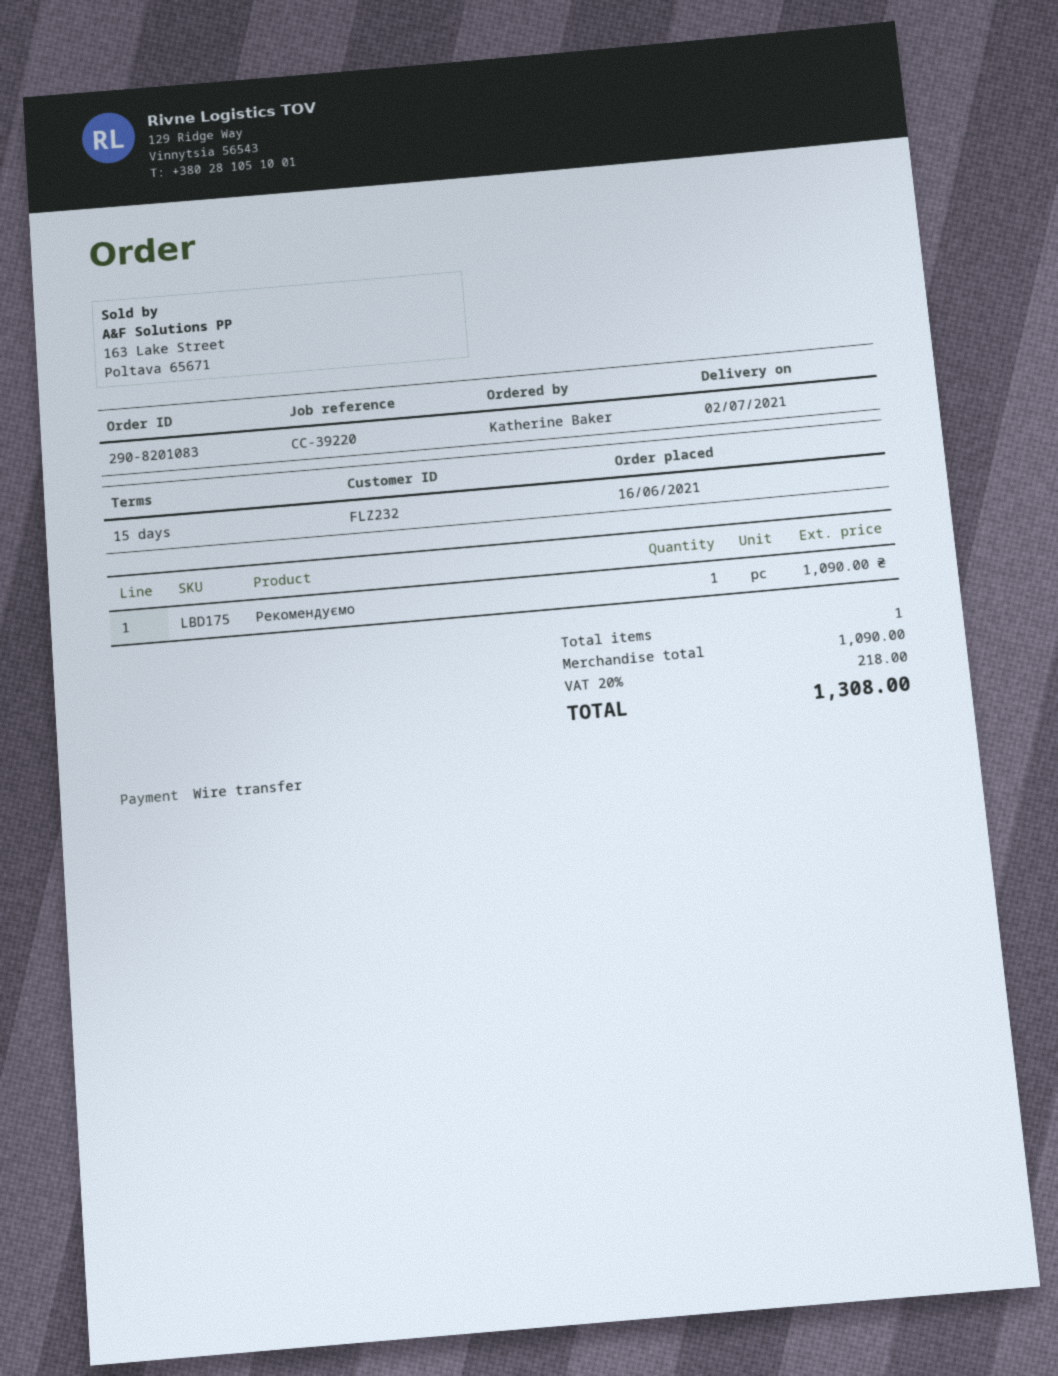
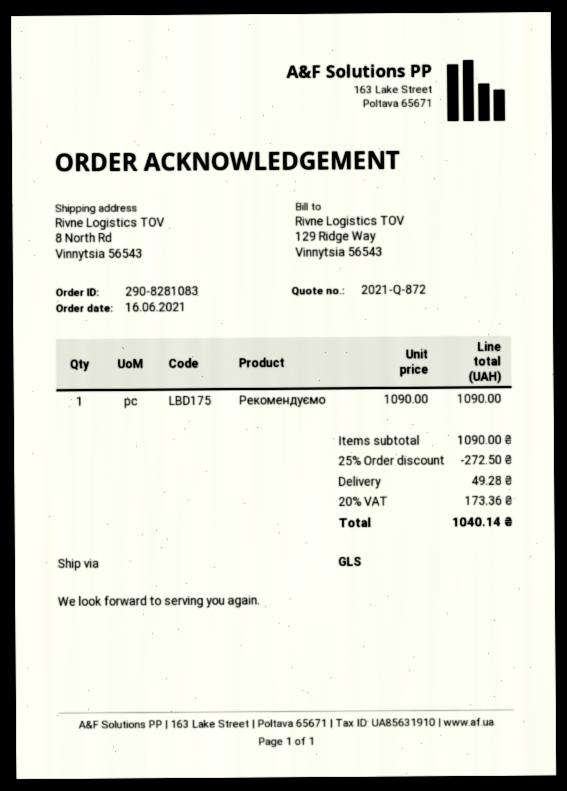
order number: 290-8201083 -> 290-8281083
discount: none -> 25% = 272.50
shipping: none -> 49.28
tax: 20% = 218.00 -> 20% = 173.36
total: 1308.00 -> 1040.14

